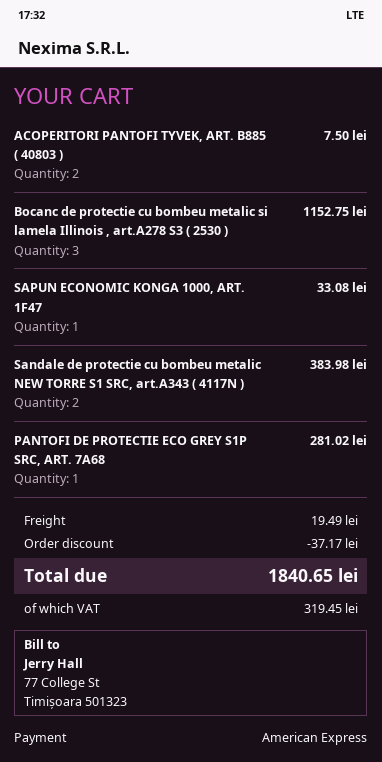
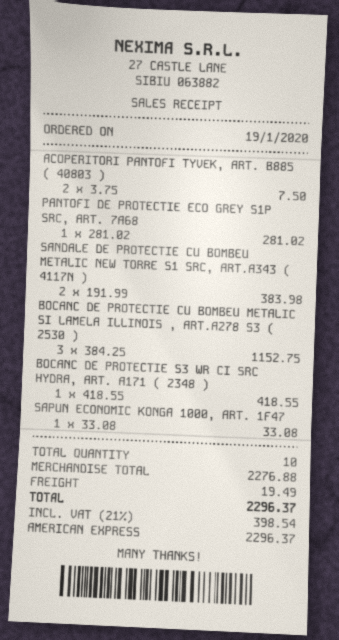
BOCANC DE PROTECTIE S3 WR CI SRC HYDRA, ART. A171 ( 2348 ): none -> 1 for 418.55
discount: 37.17 -> none
tax: 319.45 -> 398.54
total: 1840.65 -> 2296.37

